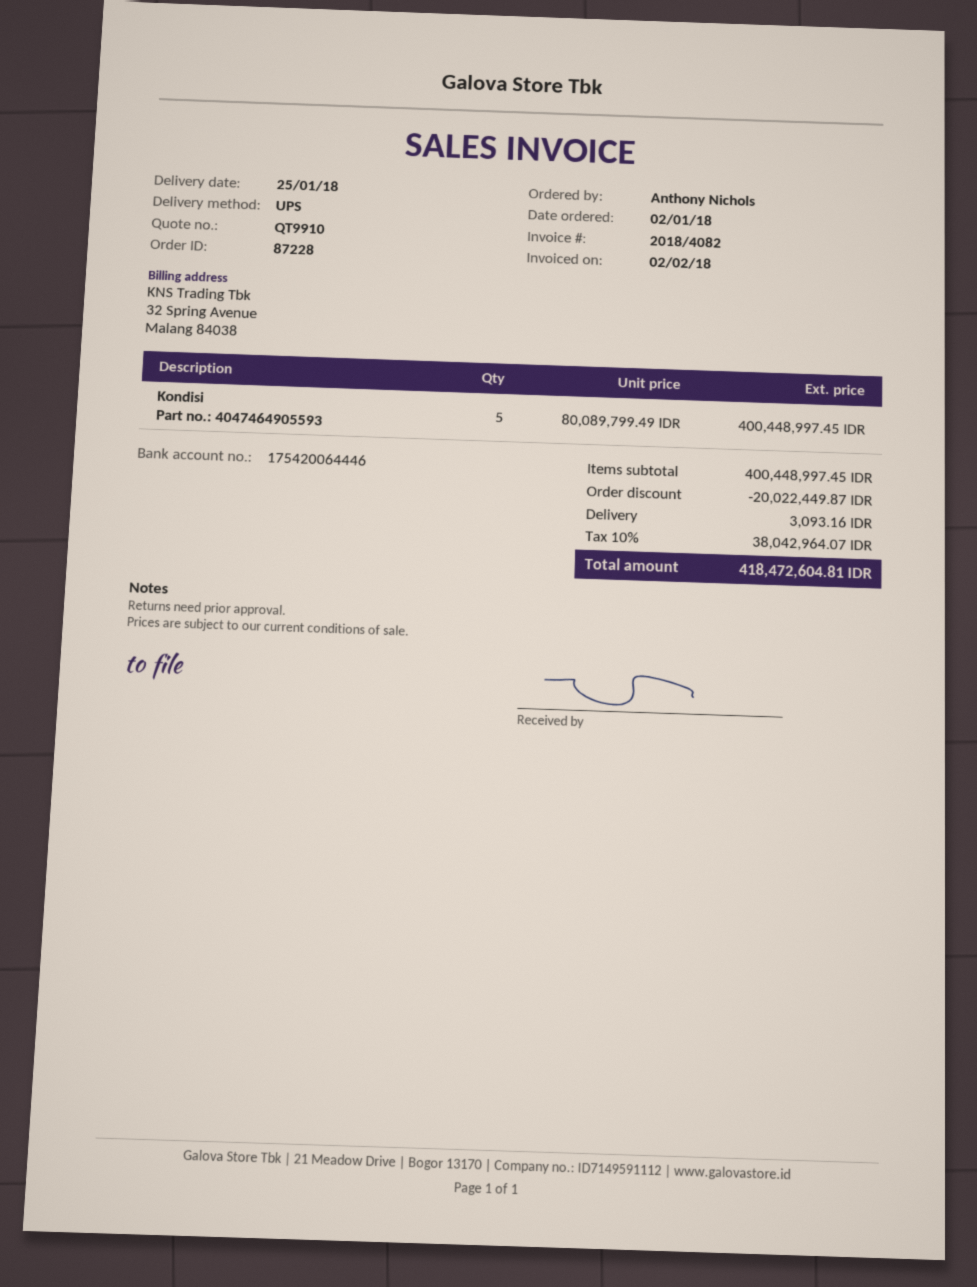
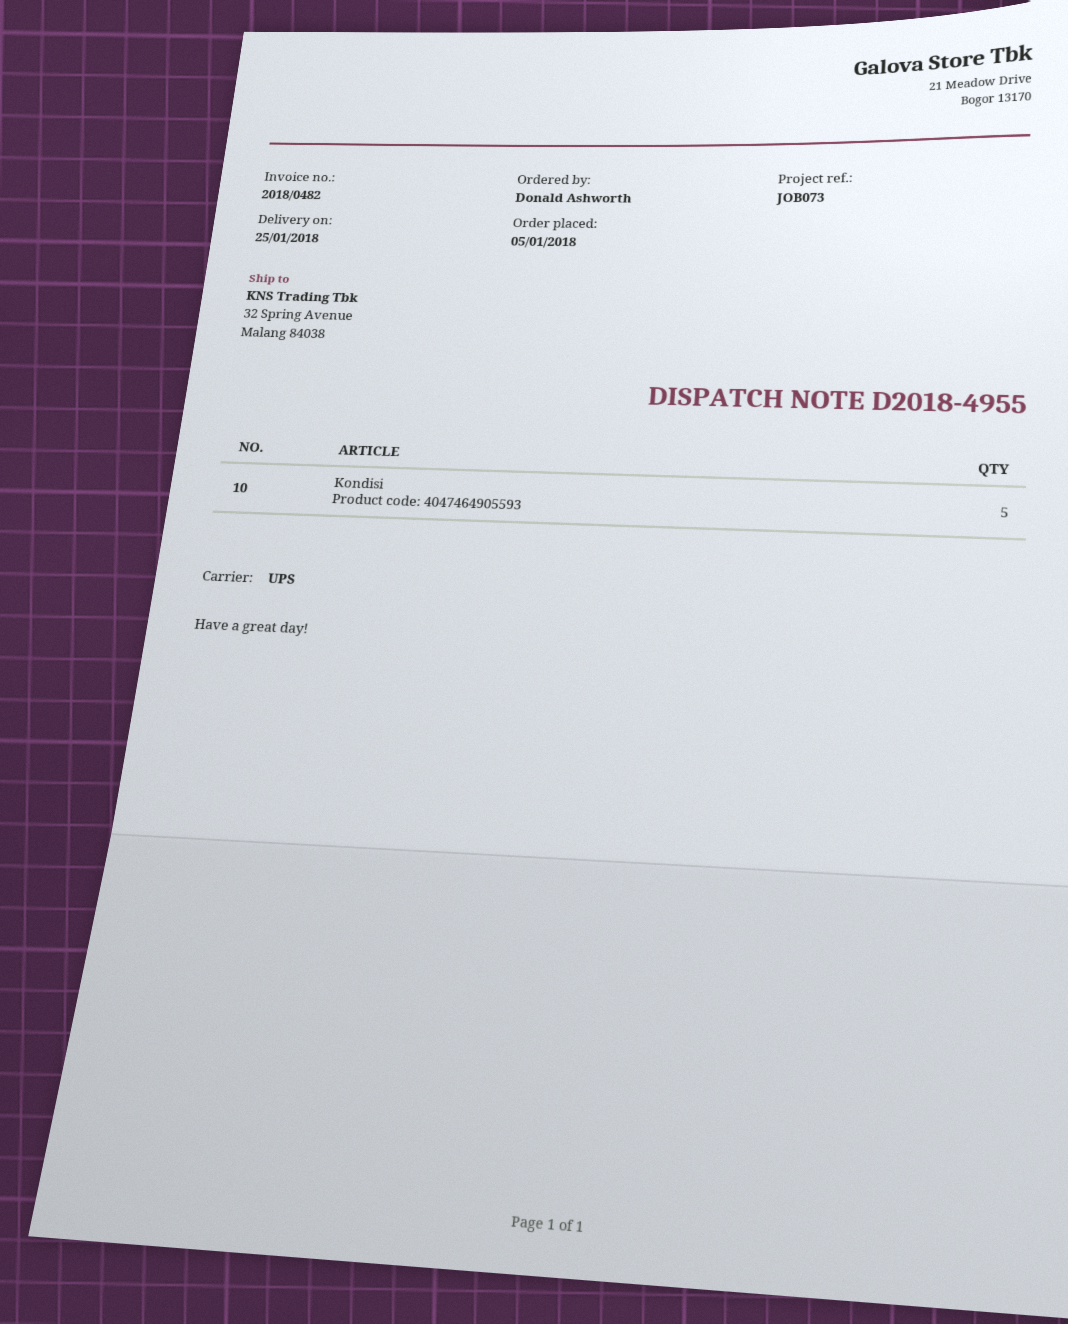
order date: 2018-01-02 -> 2018-01-05
invoice number: 2018/4082 -> 2018/0482
ordered by: Anthony Nichols -> Donald Ashworth

